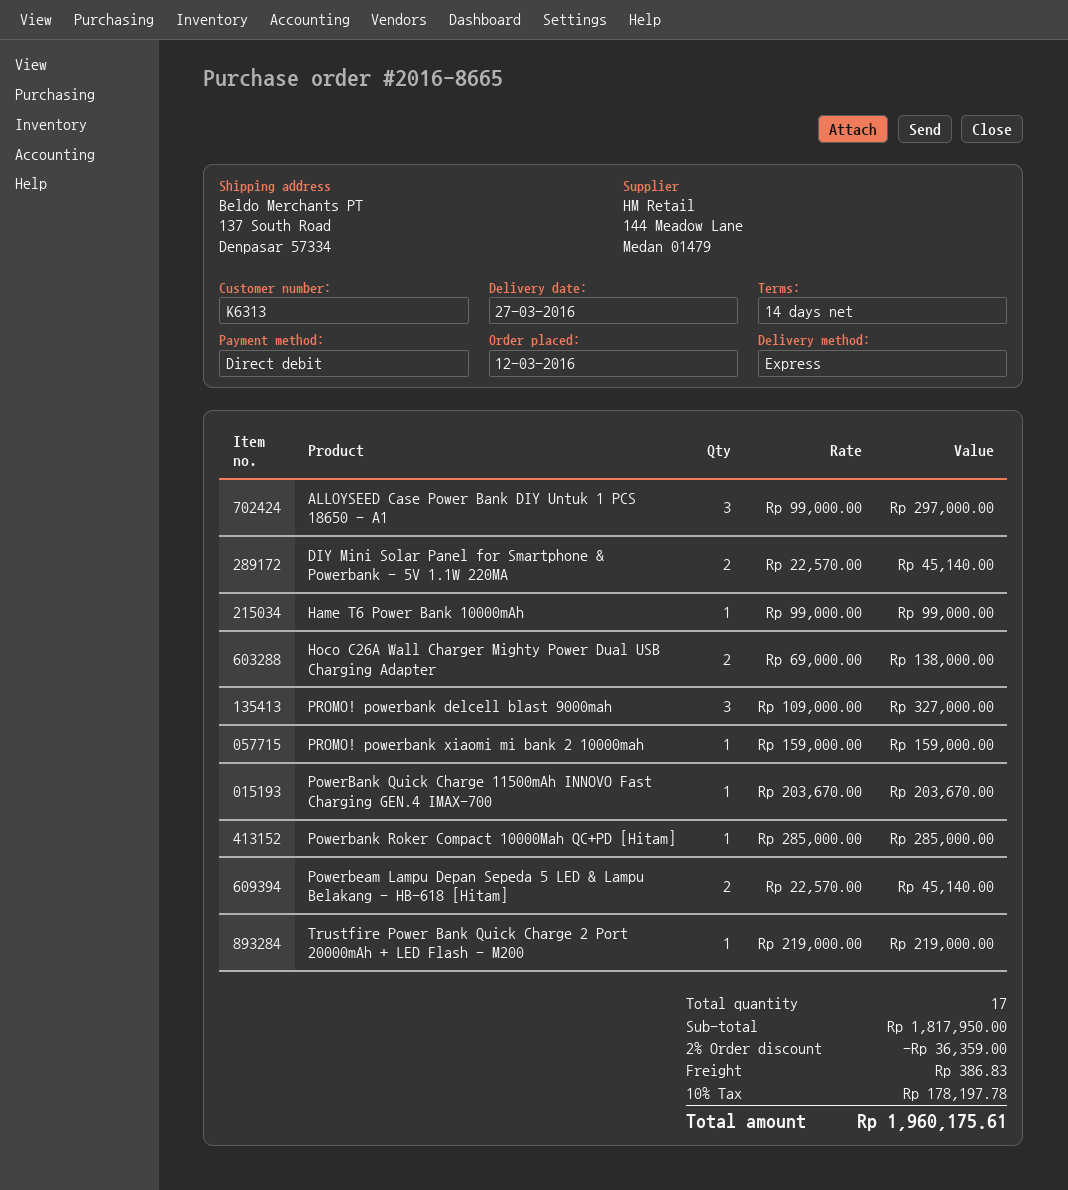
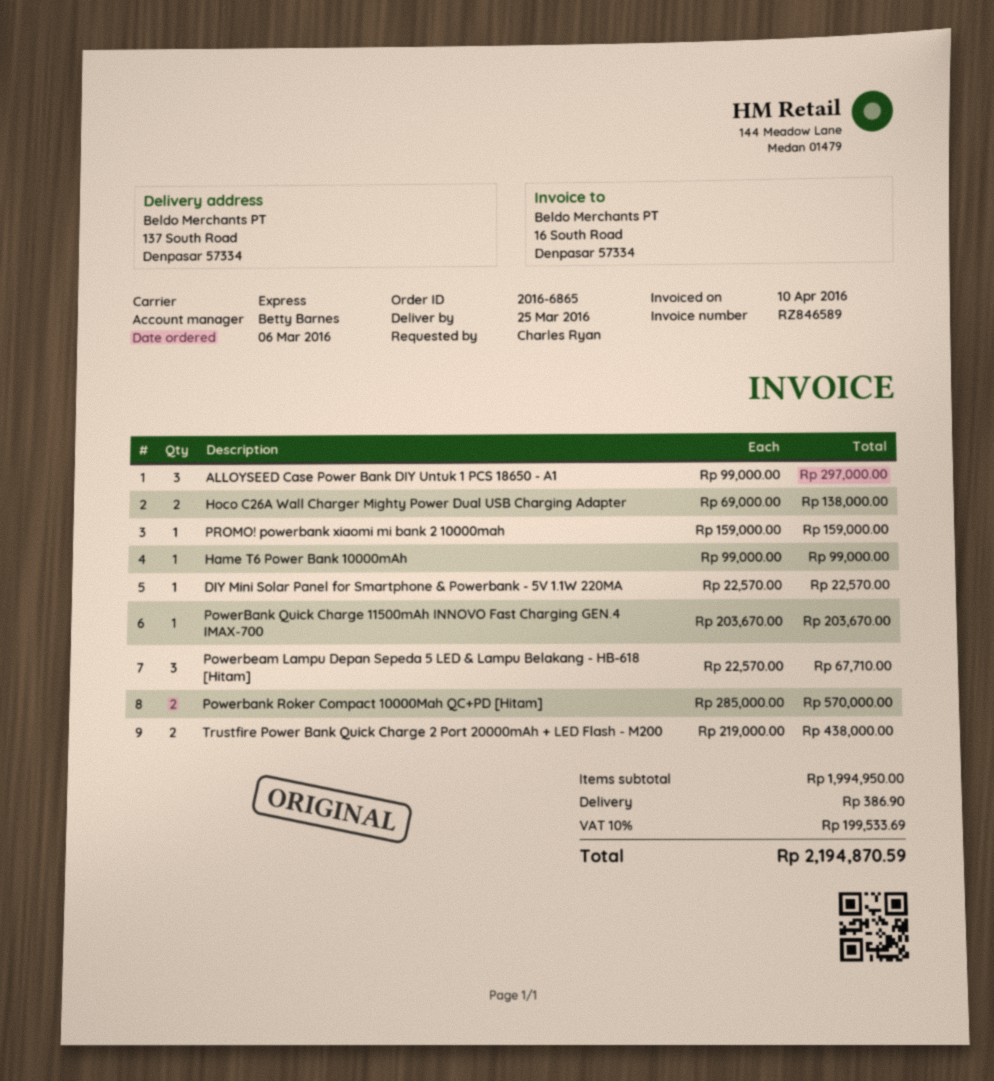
order number: 2016-8665 -> 2016-6865
order date: 2016-03-12 -> 2016-03-06
delivery date: 2016-03-27 -> 2016-03-25
DIY Mini Solar Panel for Smartphone & Powerbank - 5V 1.1W 220MA: 2 x 22570.00 = 45140.00 -> 1 x 22570.00 = 22570.00
PROMO! powerbank delcell blast 9000mah: 3 x 109000.00 = 327000.00 -> none
Powerbank Roker Compact 10000Mah QC+PD [Hitam]: 1 x 285000.00 = 285000.00 -> 2 x 285000.00 = 570000.00
Powerbeam Lampu Depan Sepeda 5 LED & Lampu Belakang - HB-618 [Hitam]: 2 x 22570.00 = 45140.00 -> 3 x 22570.00 = 67710.00
Trustfire Power Bank Quick Charge 2 Port 20000mAh + LED Flash - M200: 1 x 219000.00 = 219000.00 -> 2 x 219000.00 = 438000.00
subtotal: 1817950.00 -> 1994950.00
discount: 2% = 36359.00 -> none
shipping: 386.83 -> 386.90
tax: 10% = 178197.78 -> 10% = 199533.69
total: 1960175.61 -> 2194870.59

